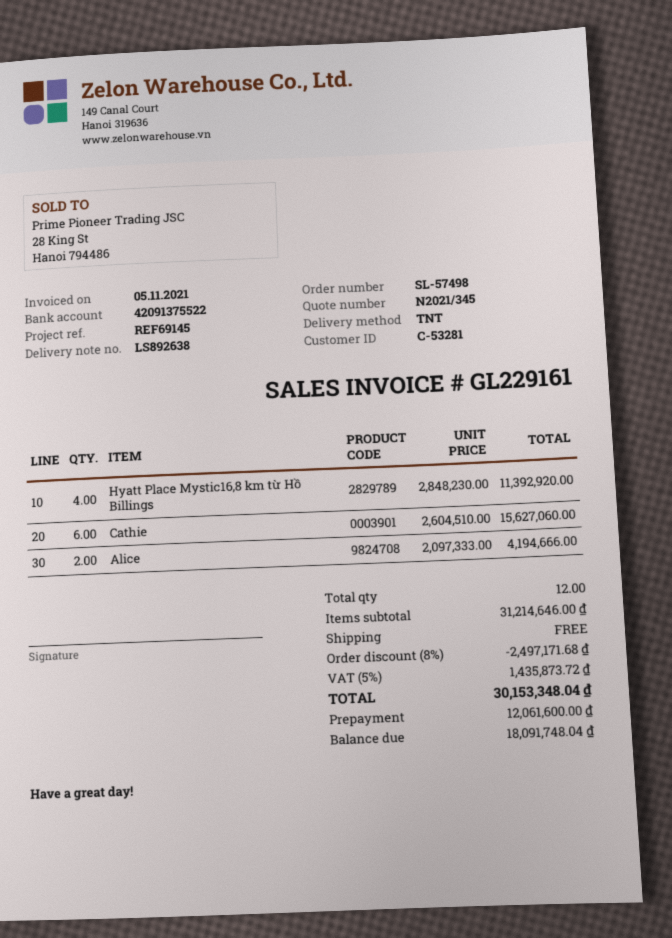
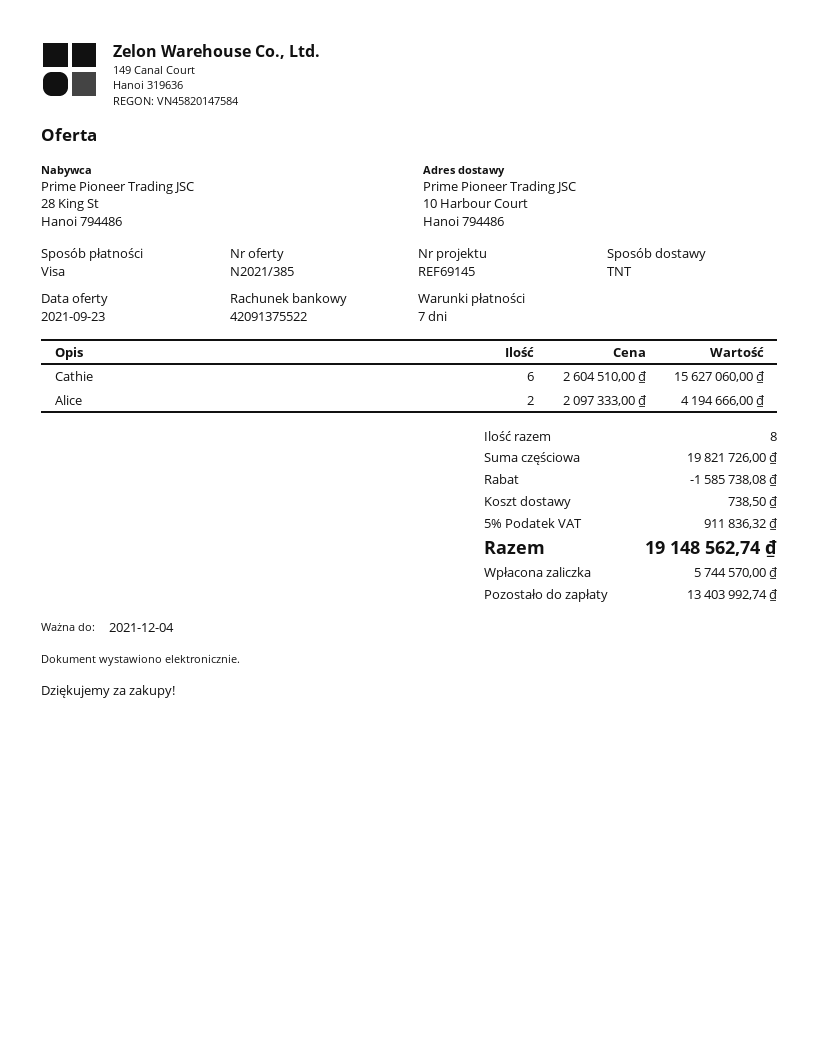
quote number: N2021/345 -> N2021/385
Hyatt Place Mystic16,8 km từ Hồ Billings: 4 x 2848230.00 = 11392920.00 -> none
total quantity: 12 -> 8
subtotal: 31214646.00 -> 19821726.00
discount: 2497171.68 -> 1585738.08
shipping: 0.00 -> 738.50
tax: 5% = 1435873.72 -> 5% = 911836.32
total: 30153348.04 -> 19148562.74
deposit: 12061600.00 -> 5744570.00
balance: 18091748.04 -> 13403992.74

